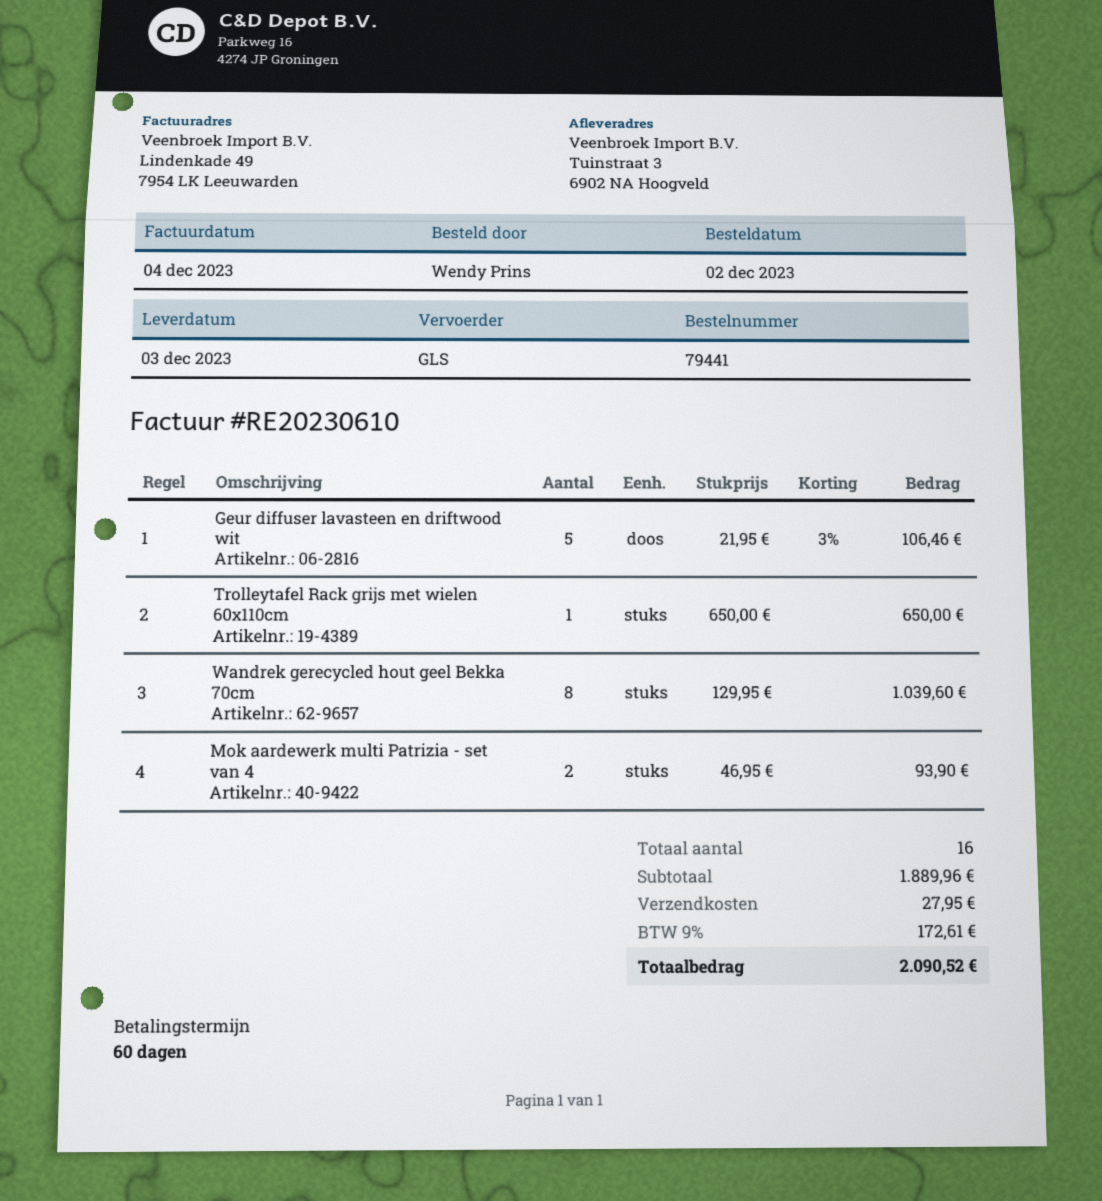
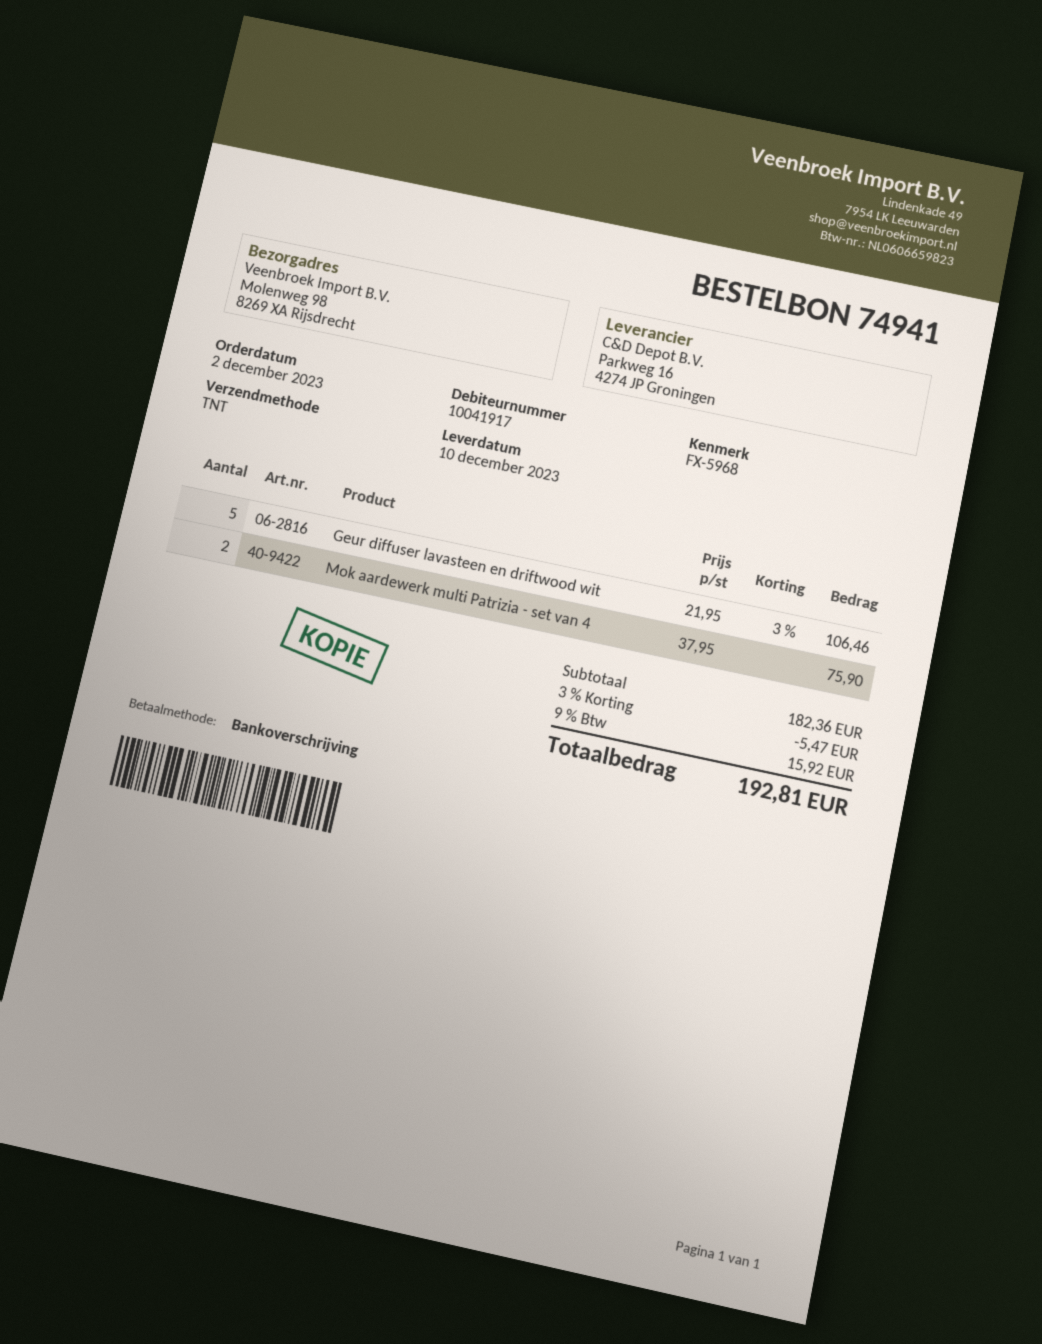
order number: 79441 -> 74941
delivery date: 2023-12-03 -> 2023-12-10
shipping method: GLS -> TNT
ship to: Tuinstraat 3, 6902 NA Hoogveld -> Molenweg 98, 8269 XA Rijsdrecht
Trolleytafel Rack grijs met wielen 60x110cm: 1 x 650.00 = 650.00 -> none
Wandrek gerecycled hout geel Bekka 70cm: 8 x 129.95 = 1039.60 -> none
Mok aardewerk multi Patrizia - set van 4: 2 x 46.95 = 93.90 -> 2 x 37.95 = 75.90
subtotal: 1889.96 -> 182.36
discount: none -> 3% = 5.47
shipping: 27.95 -> none
tax: 9% = 172.61 -> 9% = 15.92
total: 2090.52 -> 192.81

